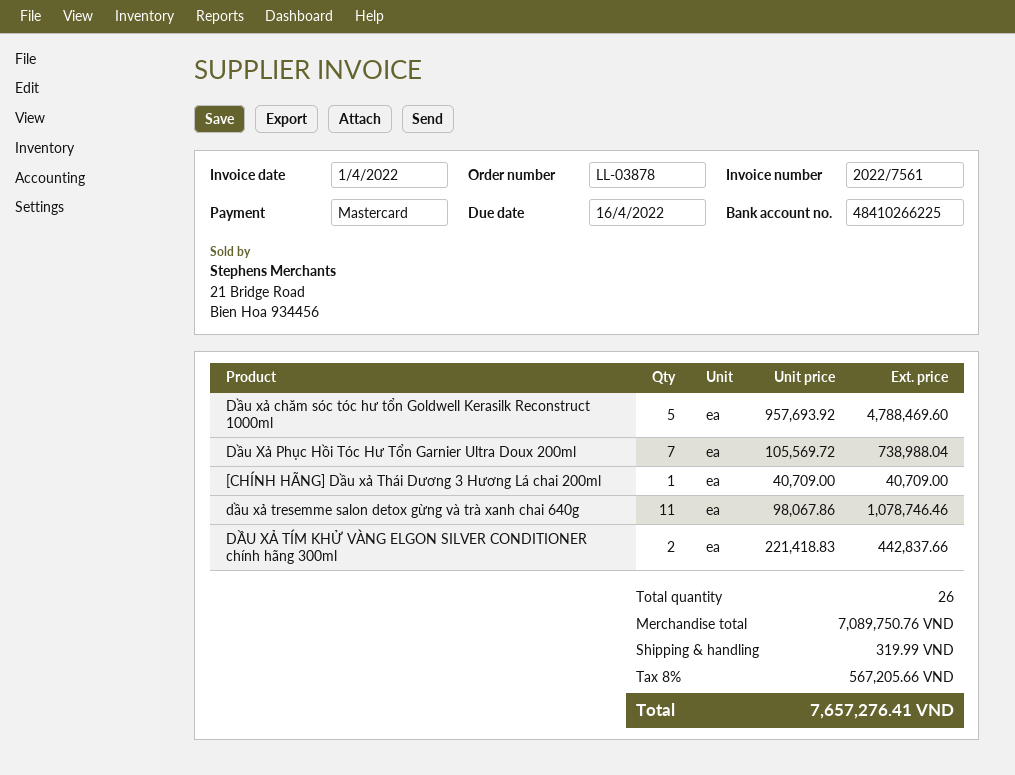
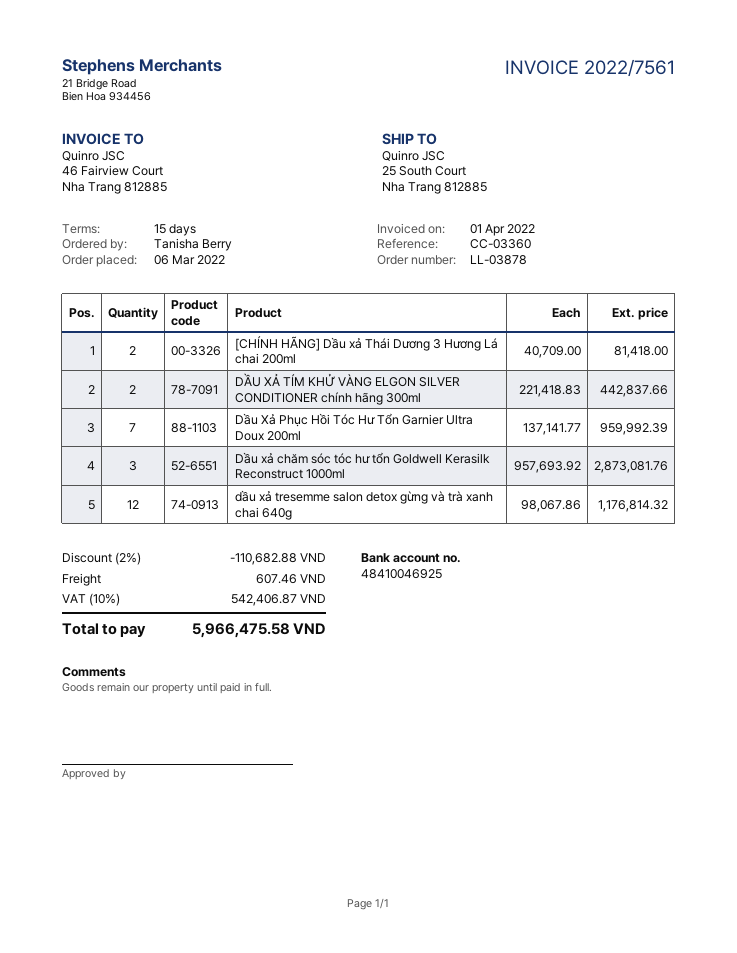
bank account: 48410266225 -> 48410046925
Dầu xả chăm sóc tóc hư tổn Goldwell Kerasilk Reconstruct 1000ml: 5 x 957693.92 = 4788469.60 -> 3 x 957693.92 = 2873081.76
Dầu Xả Phục Hồi Tóc Hư Tổn Garnier Ultra Doux 200ml: 7 x 105569.72 = 738988.04 -> 7 x 137141.77 = 959992.39
[CHÍNH HÃNG] Dầu xả Thái Dương 3 Hương Lá chai 200ml: 1 x 40709.00 = 40709.00 -> 2 x 40709.00 = 81418.00
dầu xả tresemme salon detox gừng và trà xanh chai 640g: 11 x 98067.86 = 1078746.46 -> 12 x 98067.86 = 1176814.32
discount: none -> 2% = 110682.88
shipping: 319.99 -> 607.46
tax: 8% = 567205.66 -> 10% = 542406.87
total: 7657276.41 -> 5966475.58

